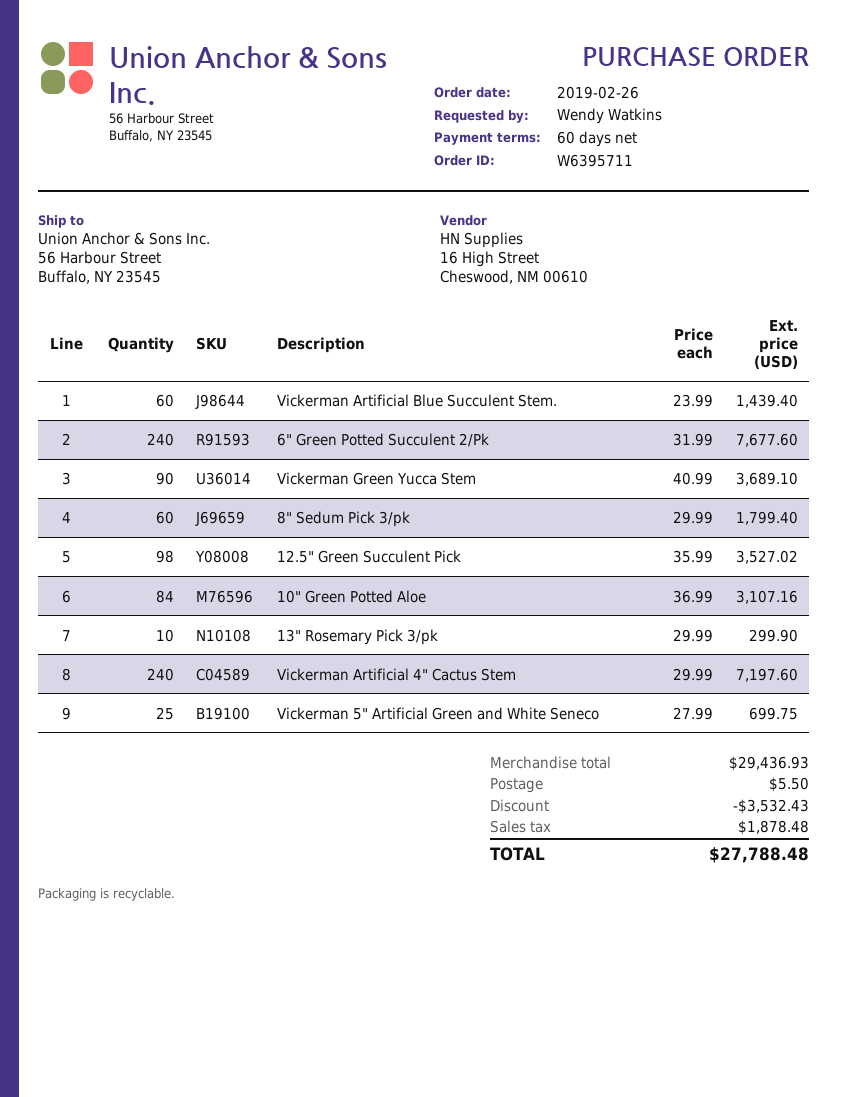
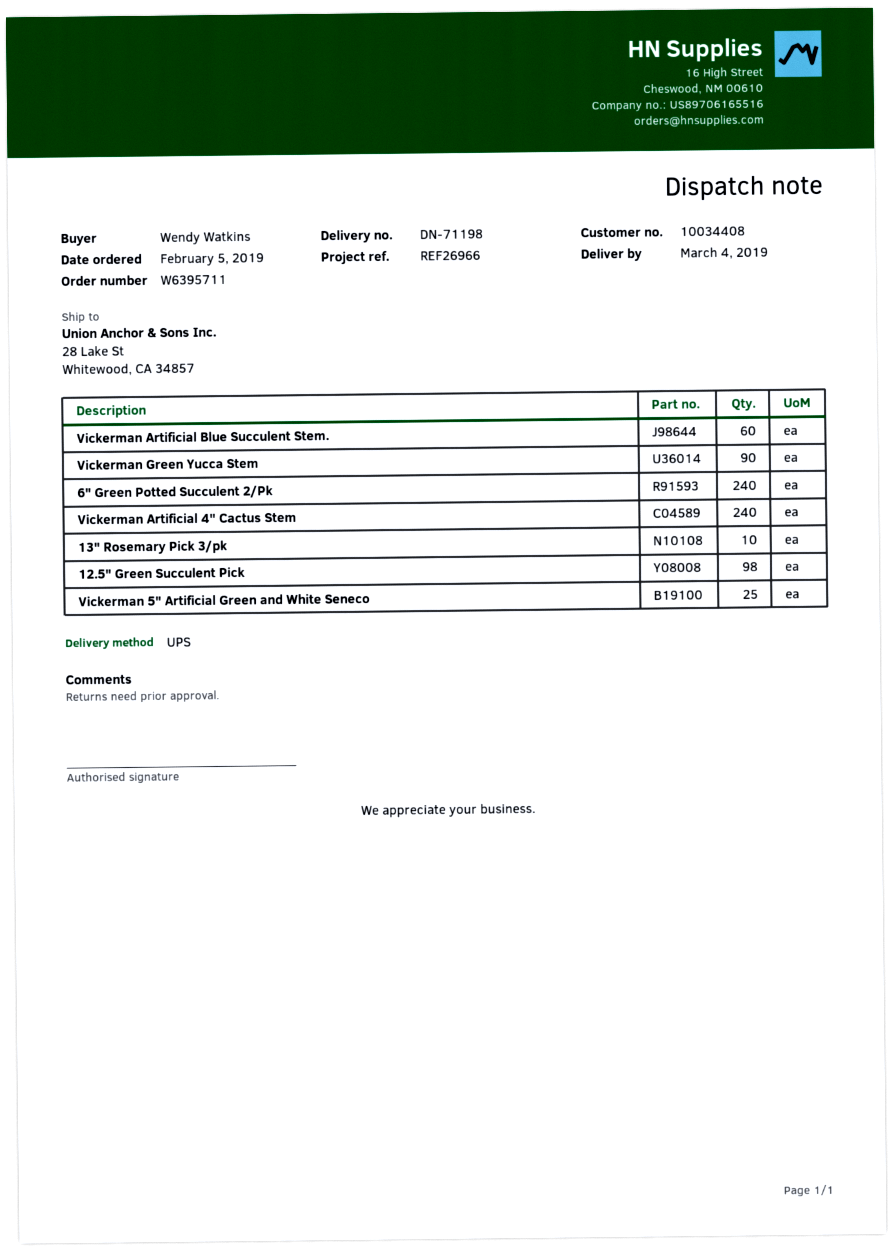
order date: 2019-02-26 -> 2019-02-05
ship to: 56 Harbour Street, Buffalo, NY 23545 -> 28 Lake St, Whitewood, CA 34857
8" Sedum Pick 3/pk: 60 -> none
10" Green Potted Aloe: 84 -> none

